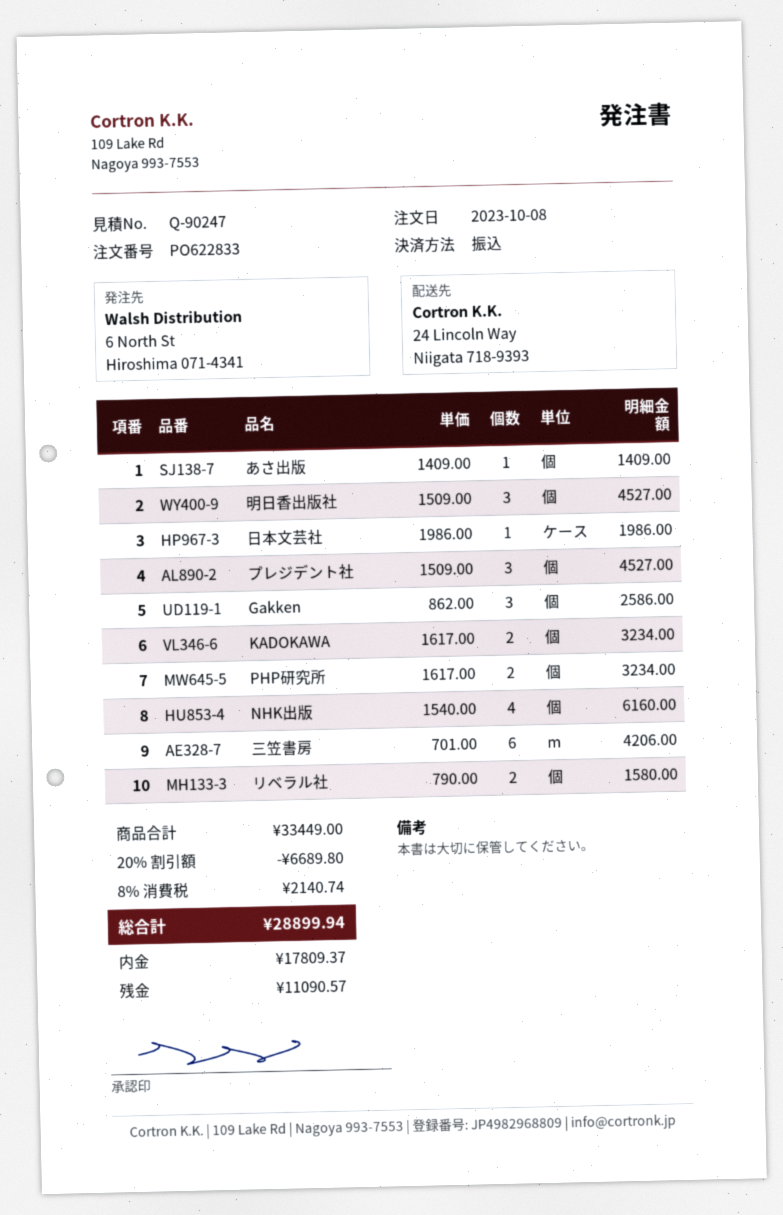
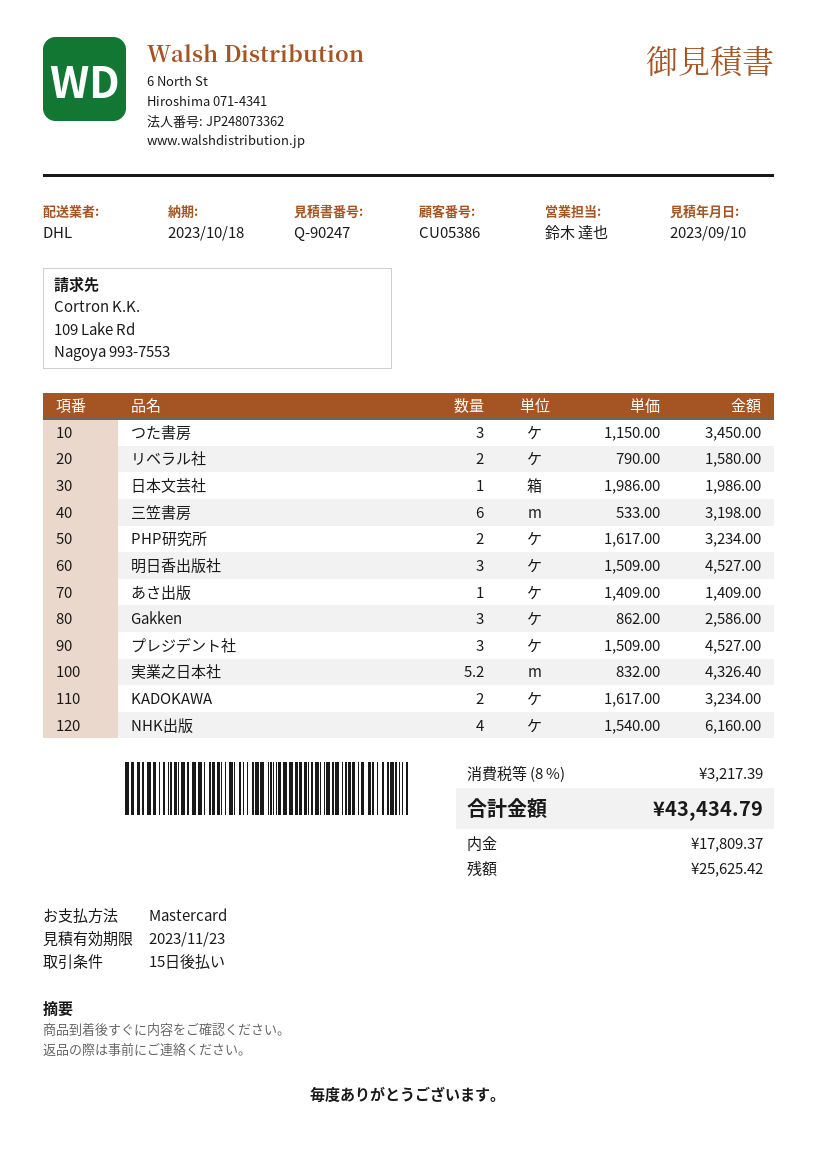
payment method: bank transfer -> Mastercard
三笠書房: 6 x 701.00 = 4206.00 -> 6 x 533.00 = 3198.00
つた書房: none -> 3 x 1150.00 = 3450.00
実業之日本社: none -> 5.2 x 832.00 = 4326.40
discount: 20% = 6689.80 -> none
tax: 8% = 2140.74 -> 8% = 3217.39
total: 28899.94 -> 43434.79
balance: 11090.57 -> 25625.42

